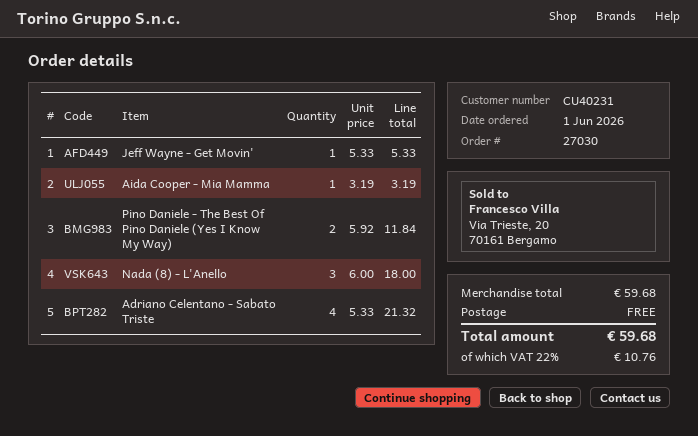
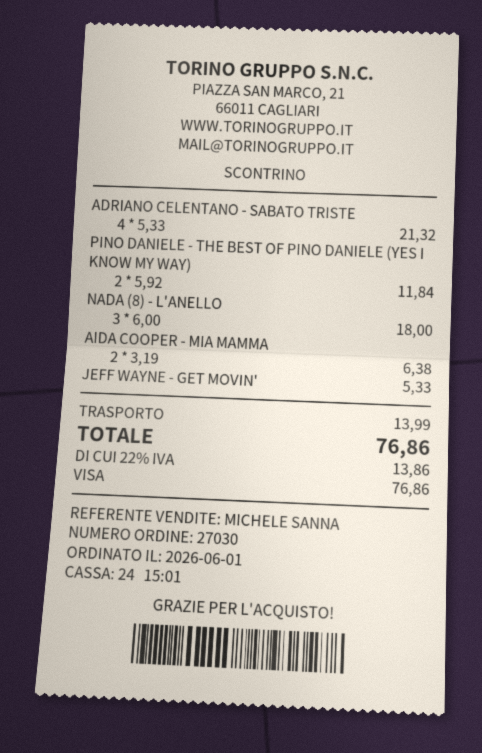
Aida Cooper - Mia Mamma: 1 x 3.19 = 3.19 -> 2 x 3.19 = 6.38
shipping: 0.00 -> 13.99
tax: 22% = 10.76 -> 22% = 13.86
total: 59.68 -> 76.86

